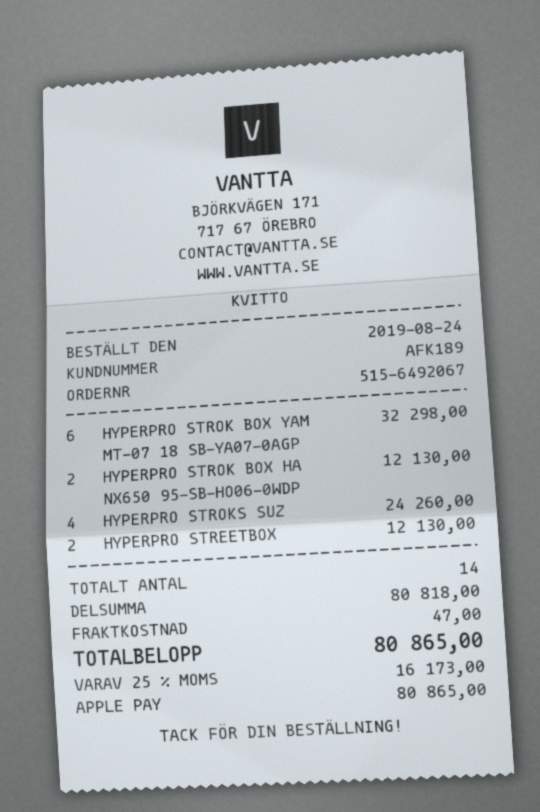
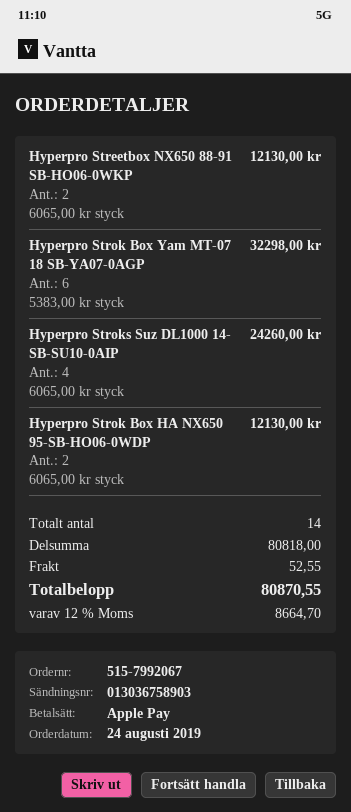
order number: 515-6492067 -> 515-7992067
shipping: 47.00 -> 52.55
tax: 25% = 16173.00 -> 12% = 8664.70
total: 80865.00 -> 80870.55

